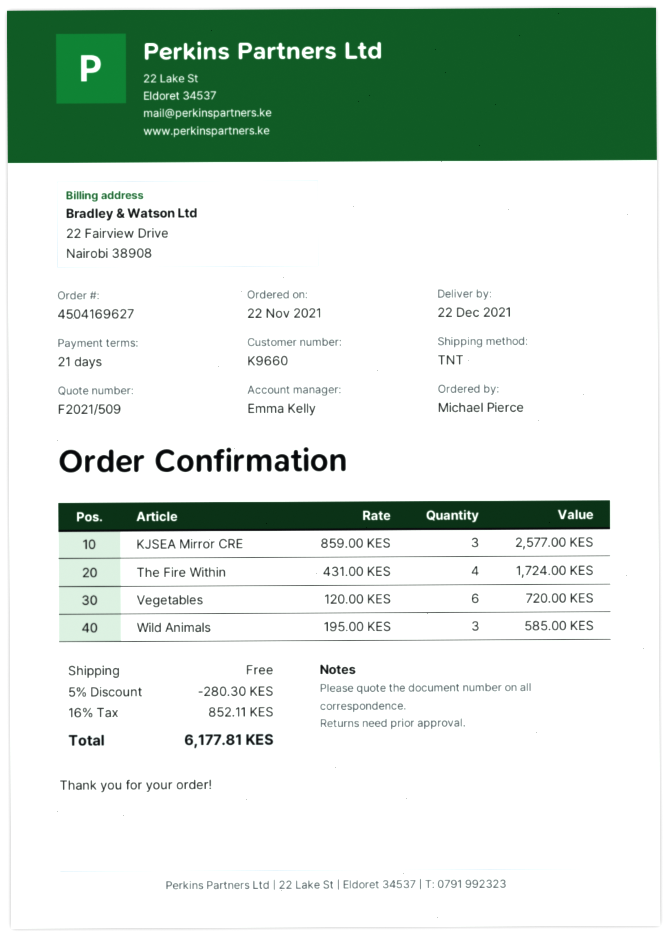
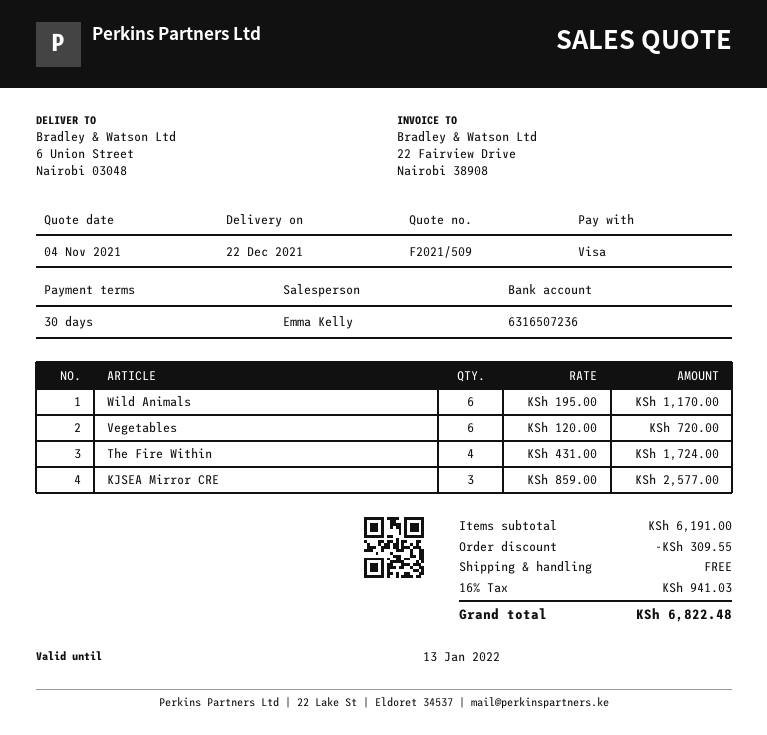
payment terms: 21 days -> 30 days
Wild Animals: 3 x 195.00 = 585.00 -> 6 x 195.00 = 1170.00
discount: 280.30 -> 309.55
tax: 16% = 852.11 -> 16% = 941.03
total: 6177.81 -> 6822.48

